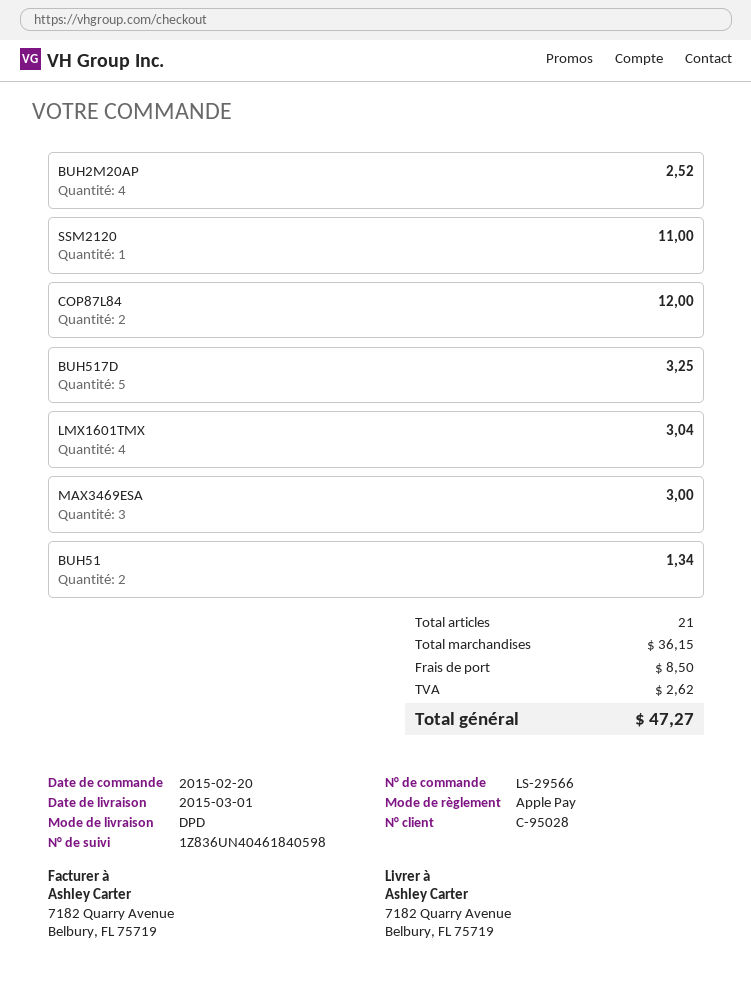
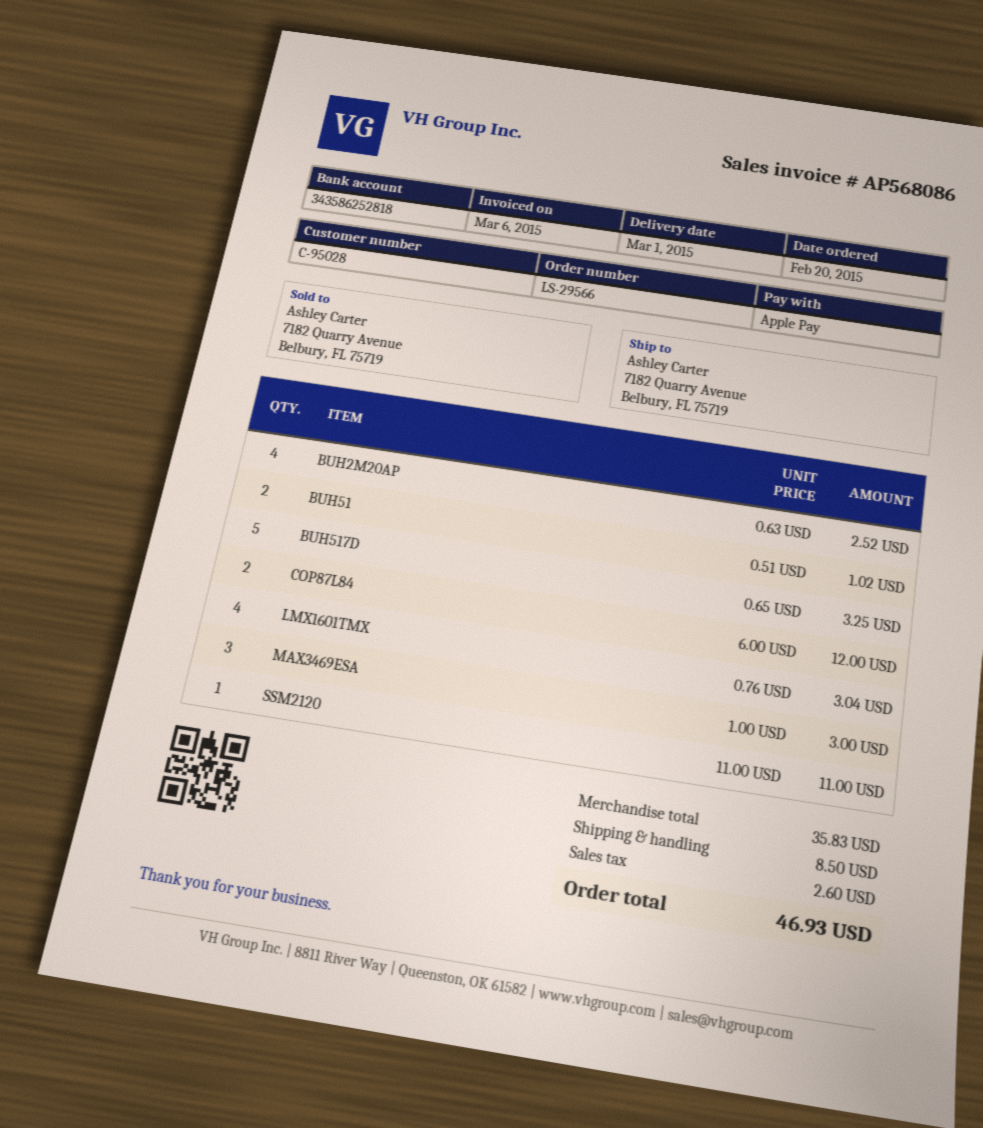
BUH51: 2 for 1.34 -> 2 for 1.02
subtotal: 36.15 -> 35.83
tax: 2.62 -> 2.60
total: 47.27 -> 46.93

